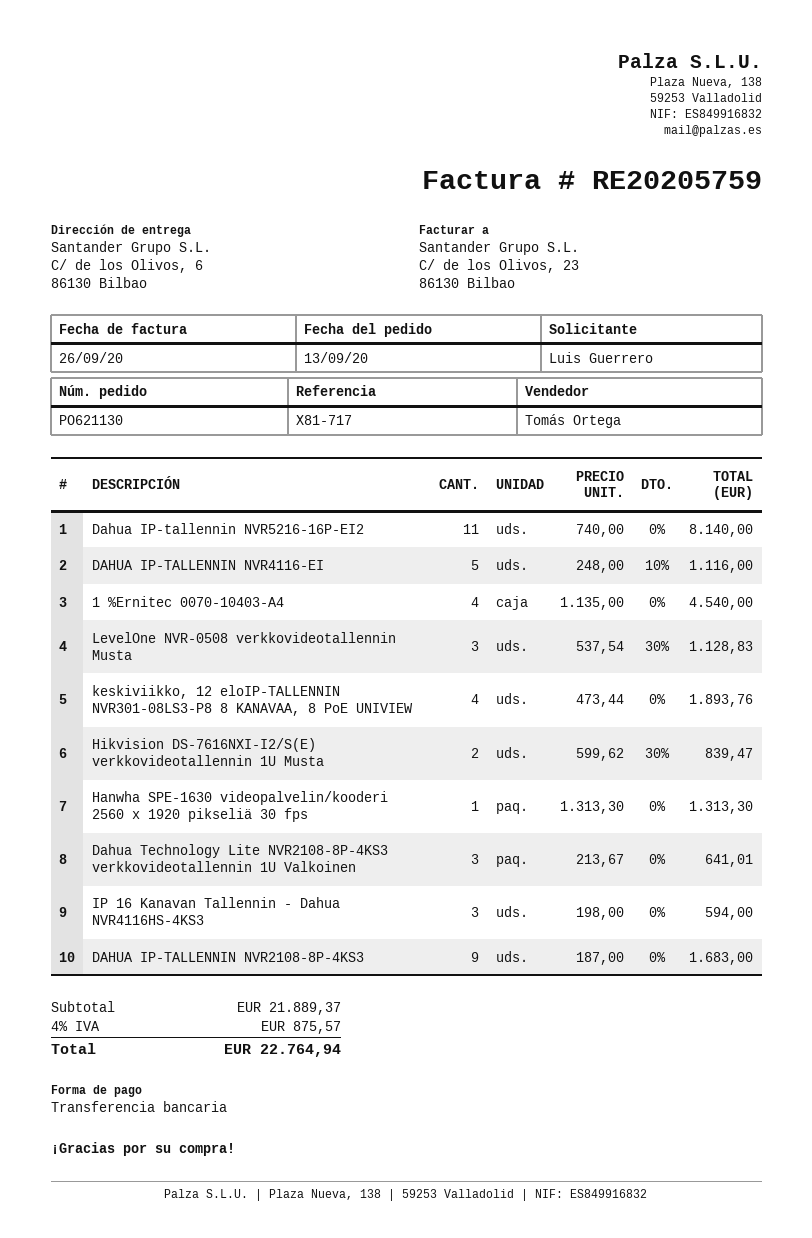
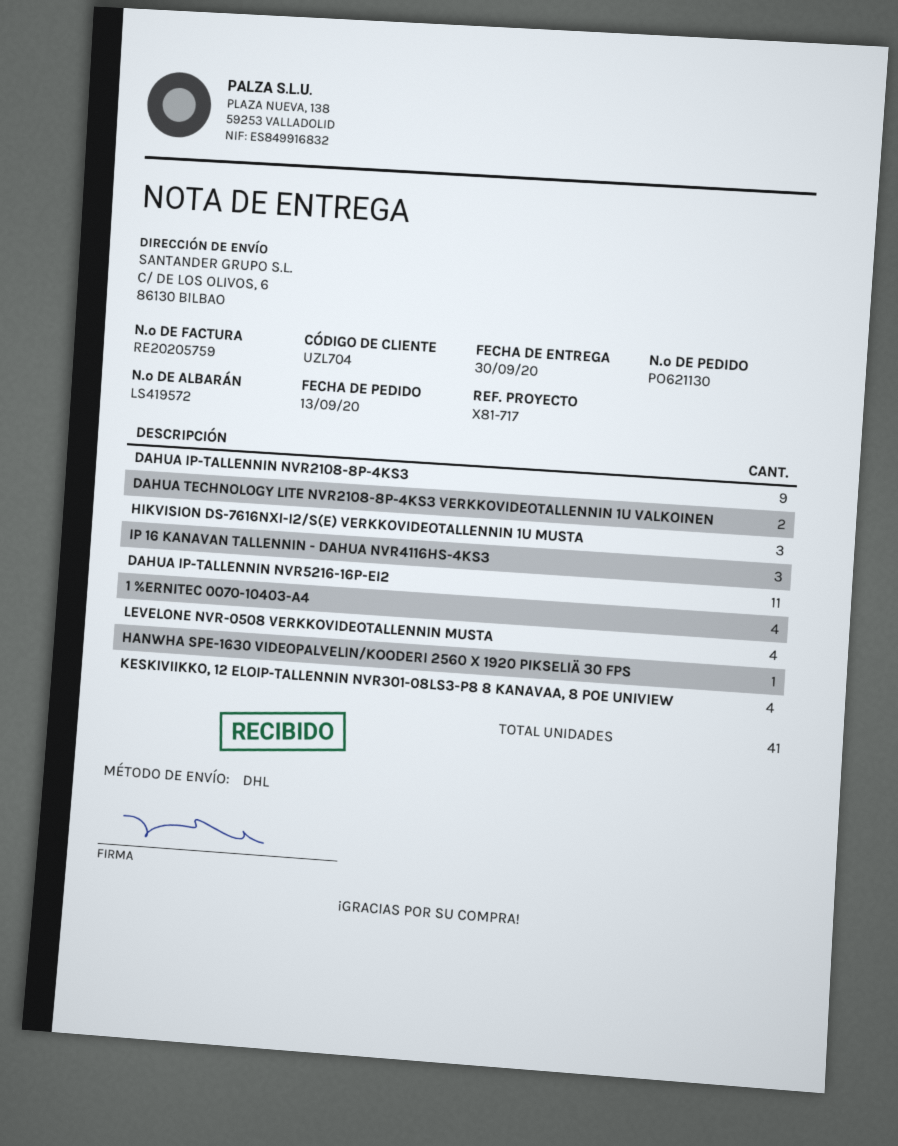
DAHUA IP-TALLENNIN NVR4116-EI: 5 -> none
LevelOne NVR-0508 verkkovideotallennin Musta: 3 -> 4
Hikvision DS-7616NXI-I2/S(E) verkkovideotallennin 1U Musta: 2 -> 3
Dahua Technology Lite NVR2108-8P-4KS3 verkkovideotallennin 1U Valkoinen: 3 -> 2

